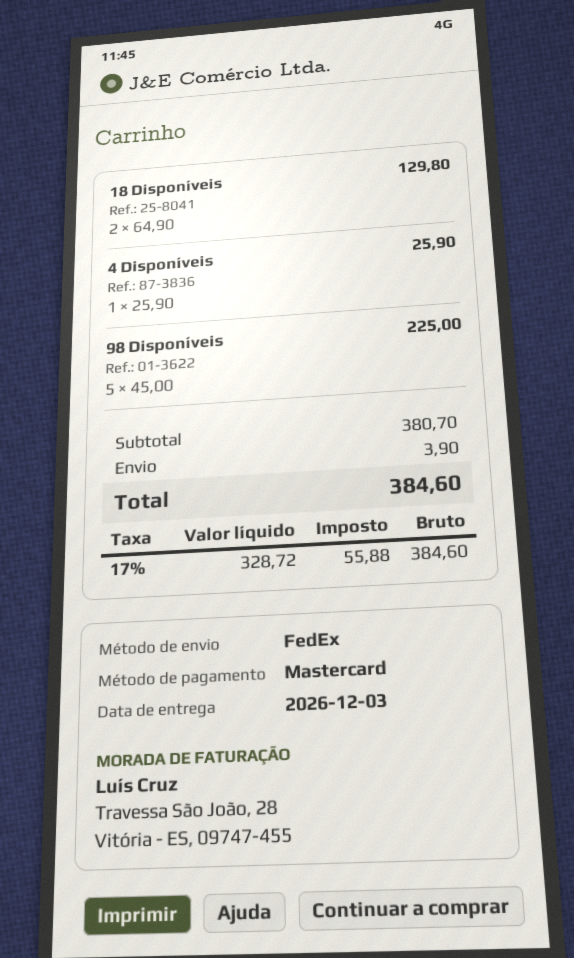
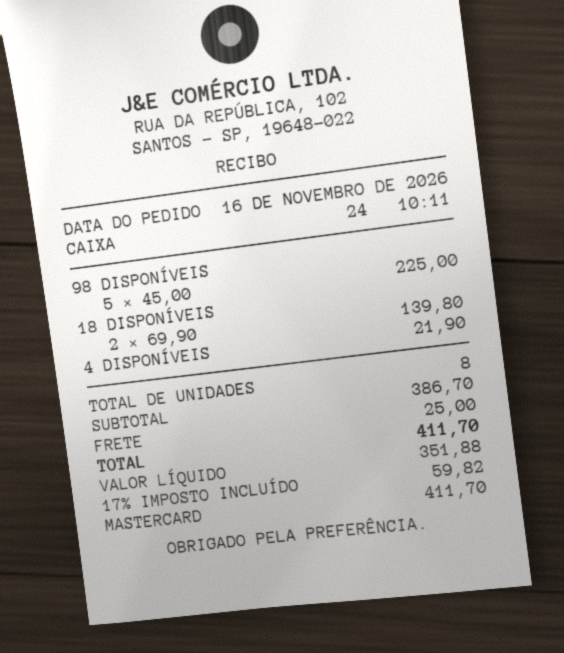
18 Disponíveis: 2 x 64.90 = 129.80 -> 2 x 69.90 = 139.80
4 Disponíveis: 1 x 25.90 = 25.90 -> 1 x 21.90 = 21.90
subtotal: 380.70 -> 386.70
shipping: 3.90 -> 25.00
net: 328.72 -> 351.88
tax: 17% = 55.88 -> 17% = 59.82
total: 384.60 -> 411.70

